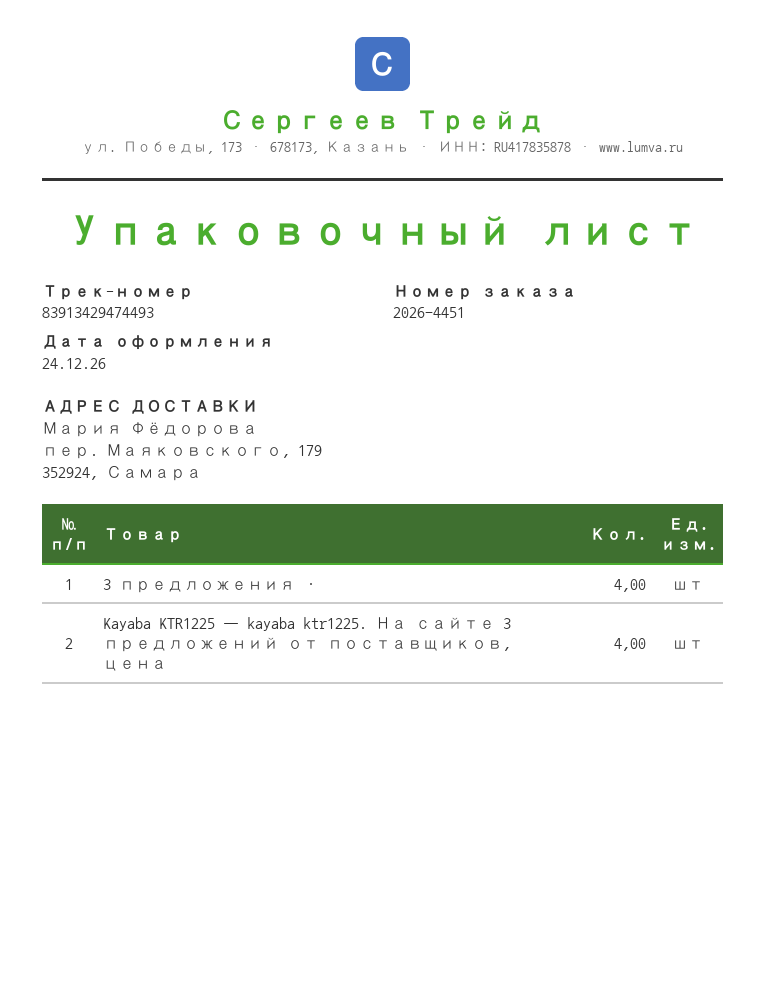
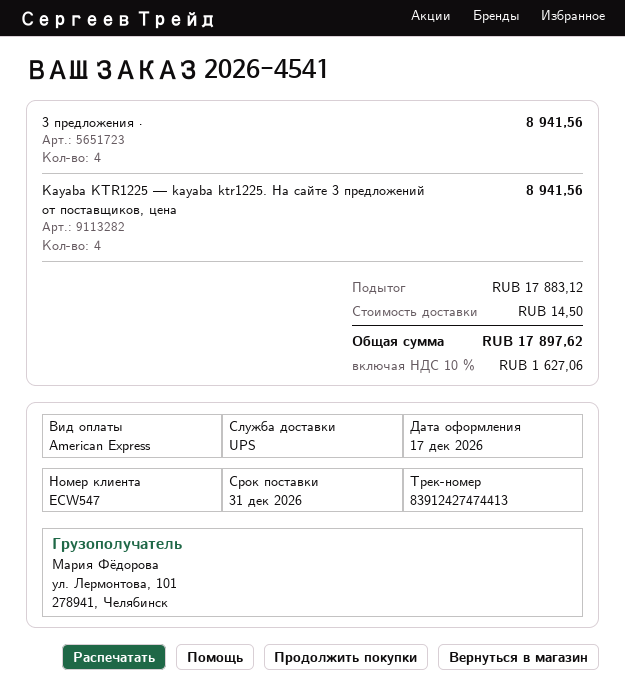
order number: 2026-4451 -> 2026-4541
order date: 2026-12-24 -> 2026-12-17
tracking number: 83913429474493 -> 83912427474413
ship to: пер. Маяковского, 179, 352924, Самара -> ул. Лермонтова, 101, 278941, Челябинск

